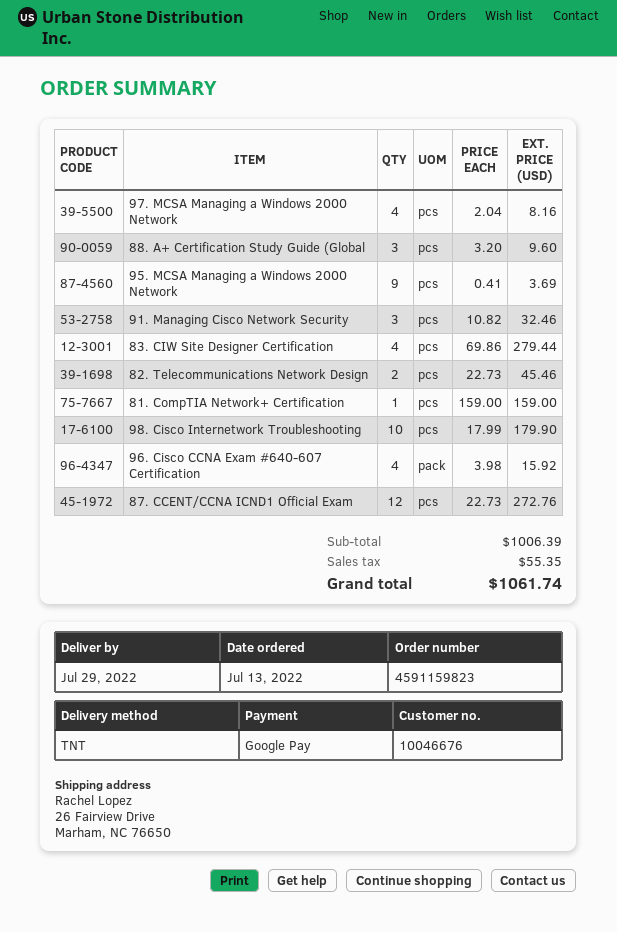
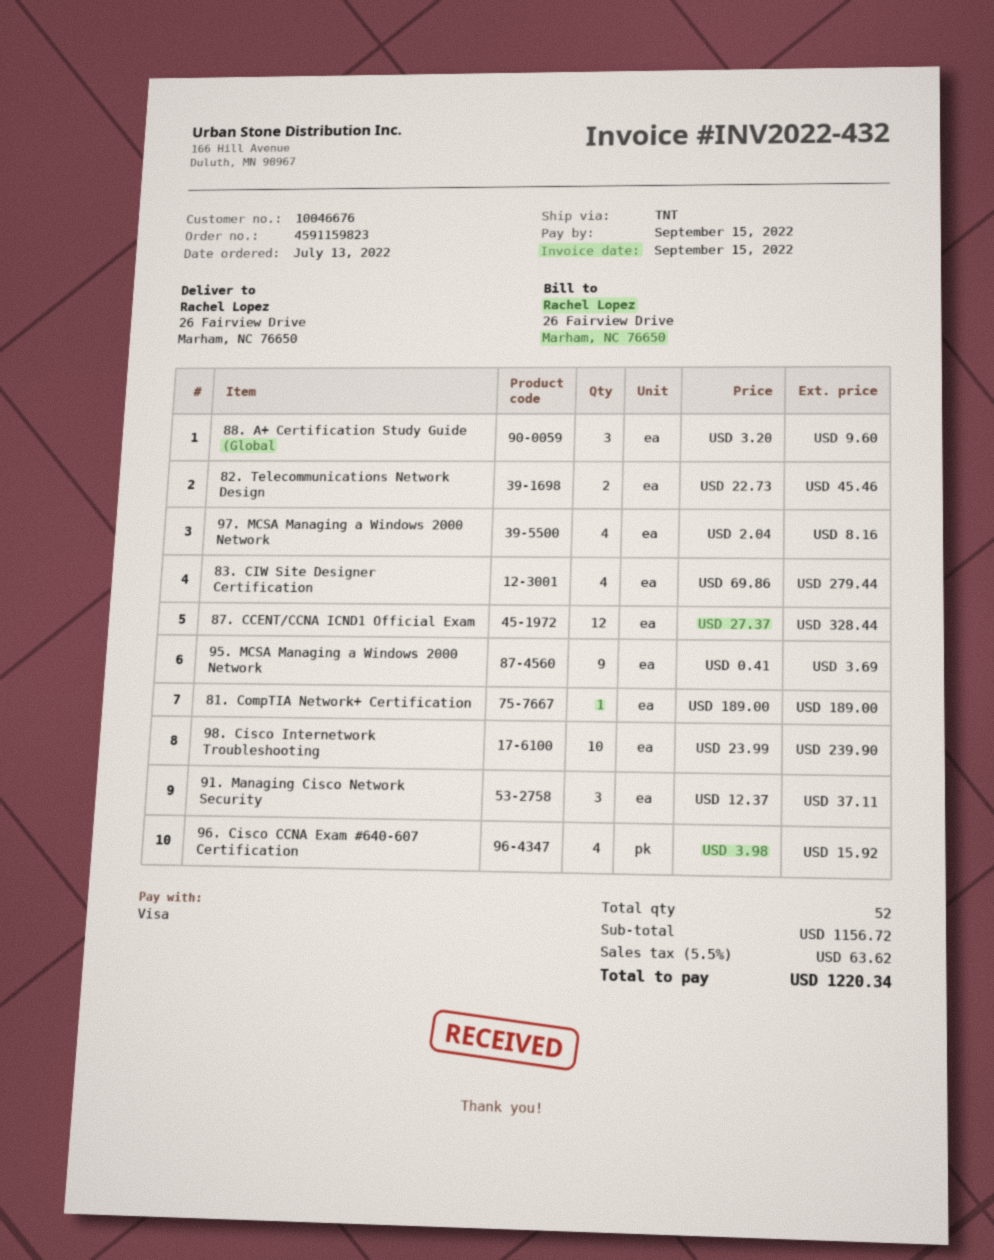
payment method: Google Pay -> Visa
91. Managing Cisco Network Security: 3 x 10.82 = 32.46 -> 3 x 12.37 = 37.11
81. CompTIA Network+ Certification: 1 x 159.00 = 159.00 -> 1 x 189.00 = 189.00
98. Cisco Internetwork Troubleshooting: 10 x 17.99 = 179.90 -> 10 x 23.99 = 239.90
87. CCENT/CCNA ICND1 Official Exam: 12 x 22.73 = 272.76 -> 12 x 27.37 = 328.44
subtotal: 1006.39 -> 1156.72
tax: 55.35 -> 63.62
total: 1061.74 -> 1220.34

